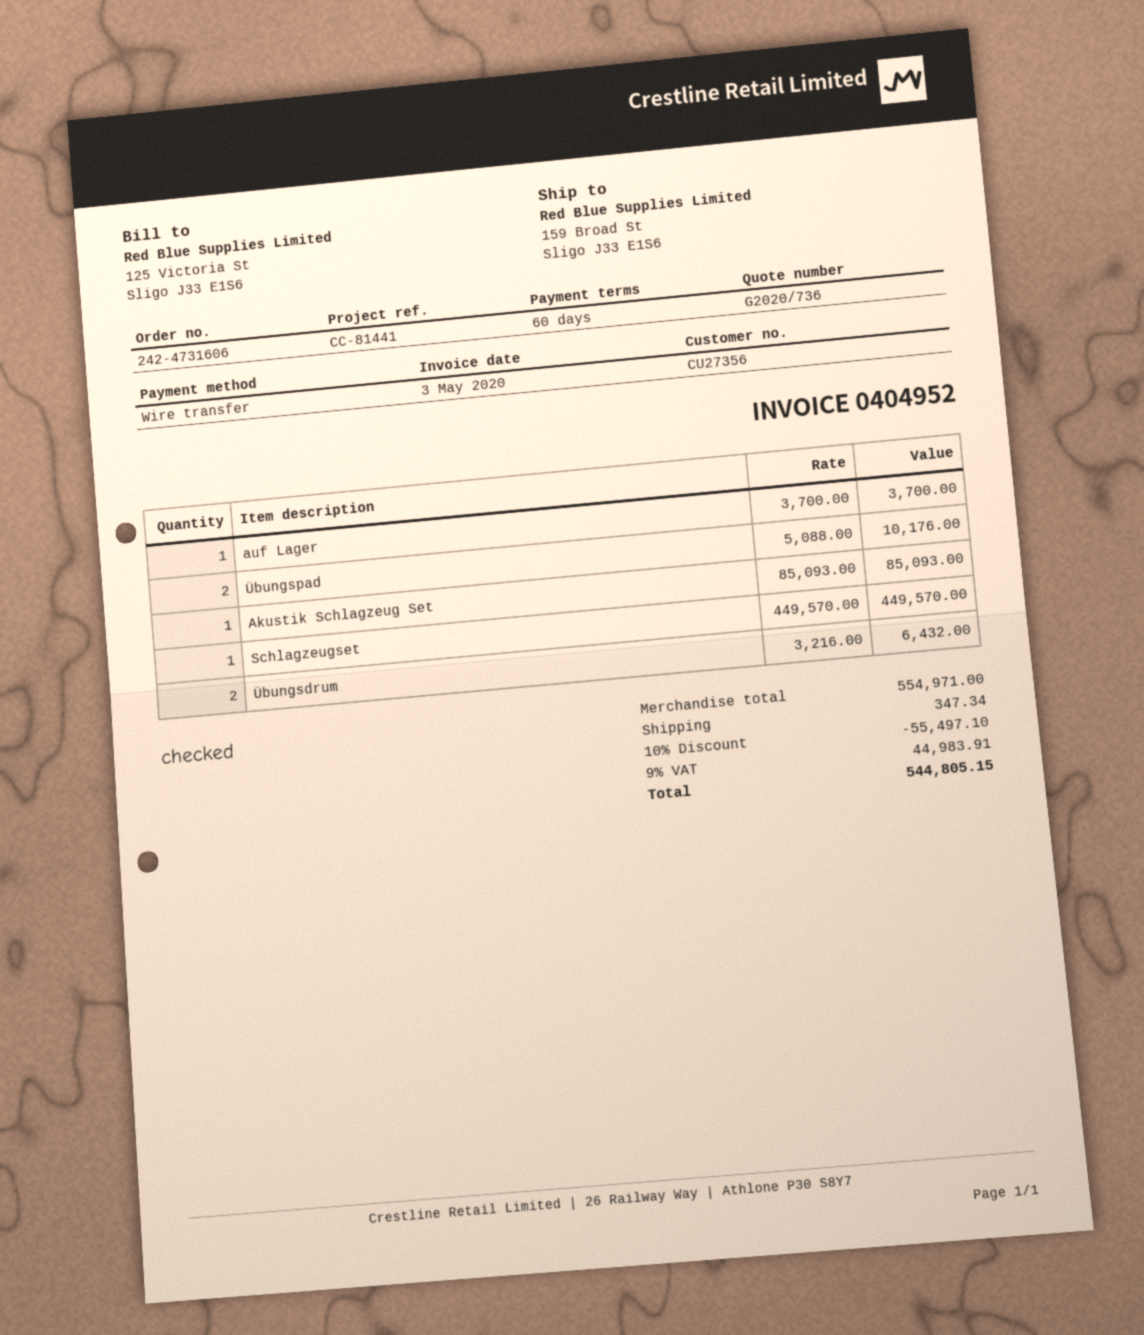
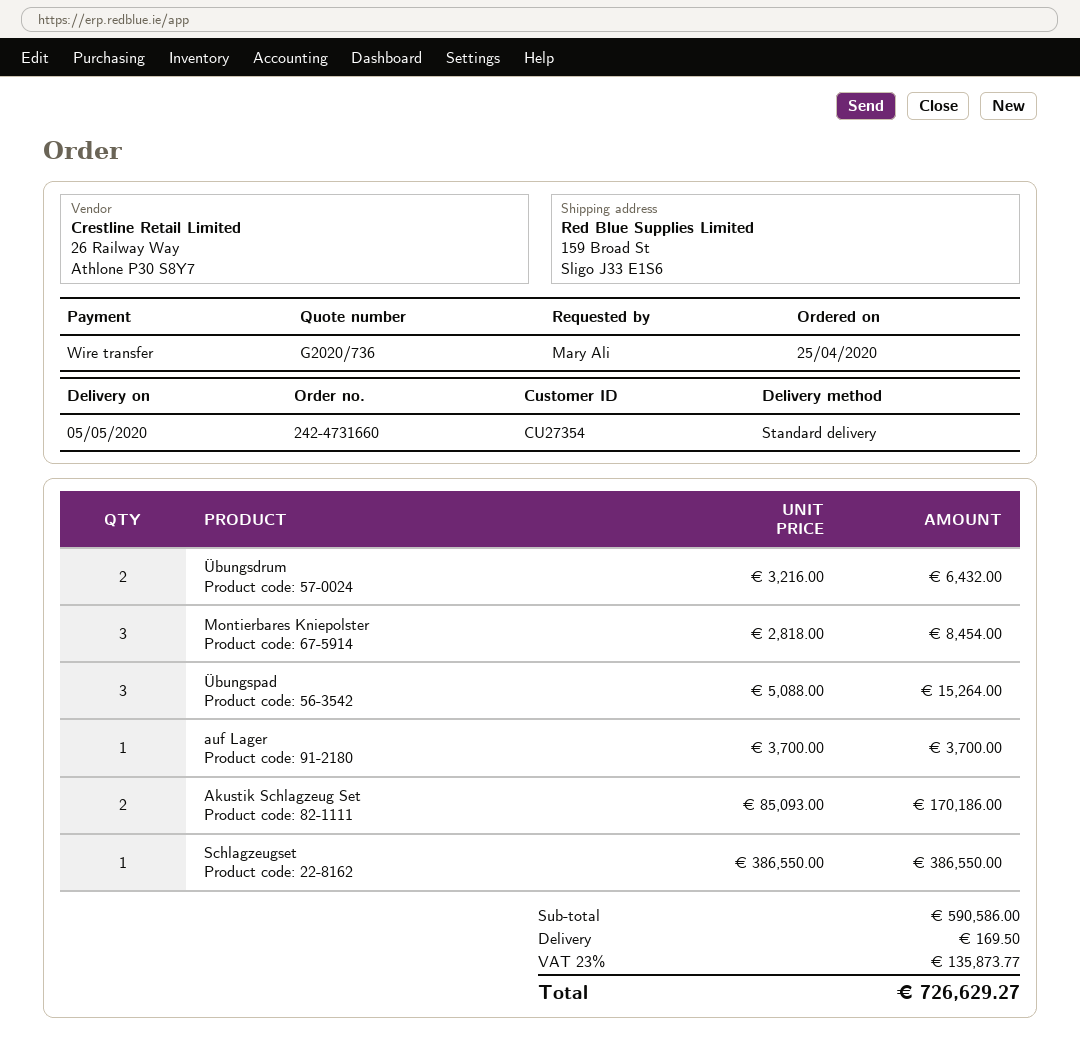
order number: 242-4731606 -> 242-4731660
customer number: CU27356 -> CU27354
Übungspad: 2 x 5088.00 = 10176.00 -> 3 x 5088.00 = 15264.00
Akustik Schlagzeug Set: 1 x 85093.00 = 85093.00 -> 2 x 85093.00 = 170186.00
Schlagzeugset: 1 x 449570.00 = 449570.00 -> 1 x 386550.00 = 386550.00
Montierbares Kniepolster: none -> 3 x 2818.00 = 8454.00
subtotal: 554971.00 -> 590586.00
discount: 10% = 55497.10 -> none
shipping: 347.34 -> 169.50
tax: 9% = 44983.91 -> 23% = 135873.77
total: 544805.15 -> 726629.27

